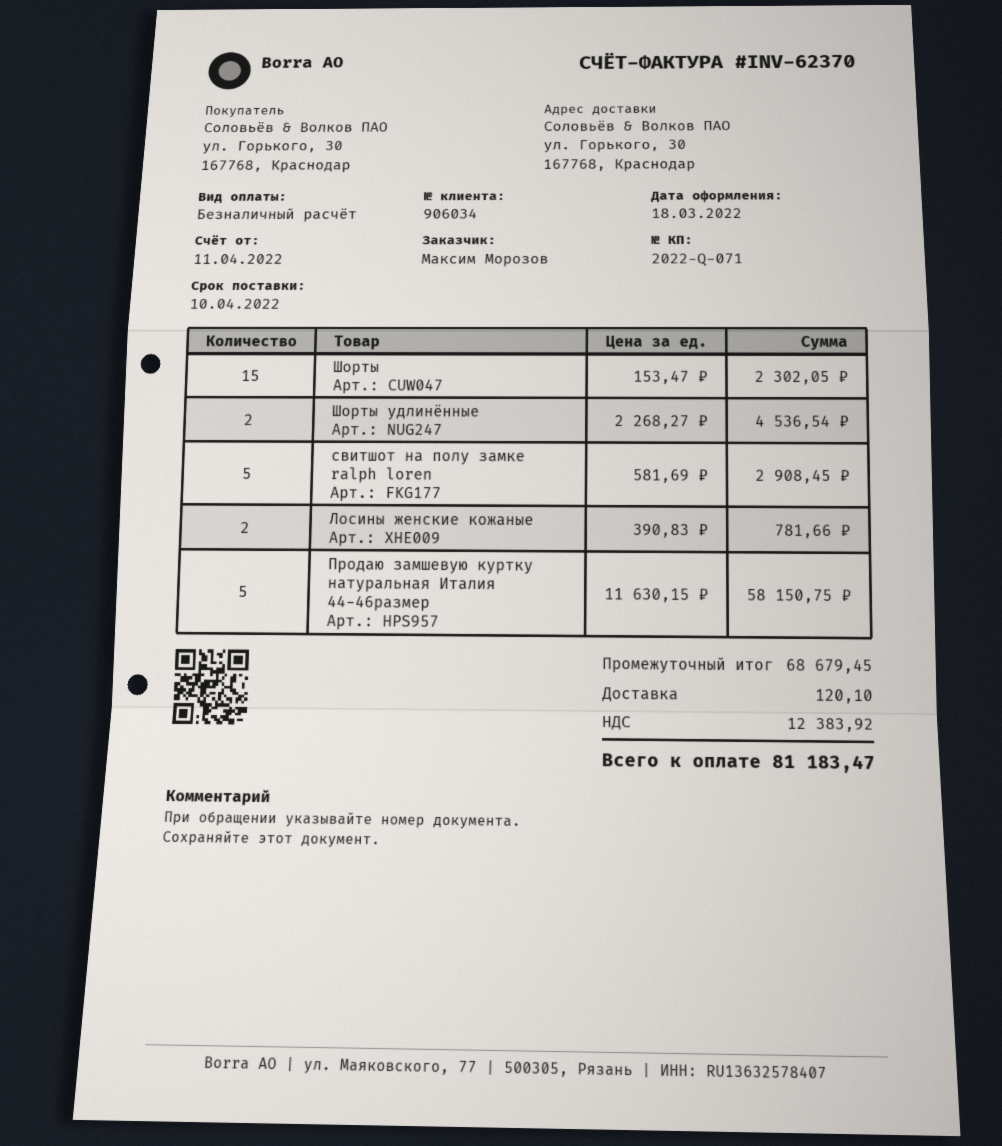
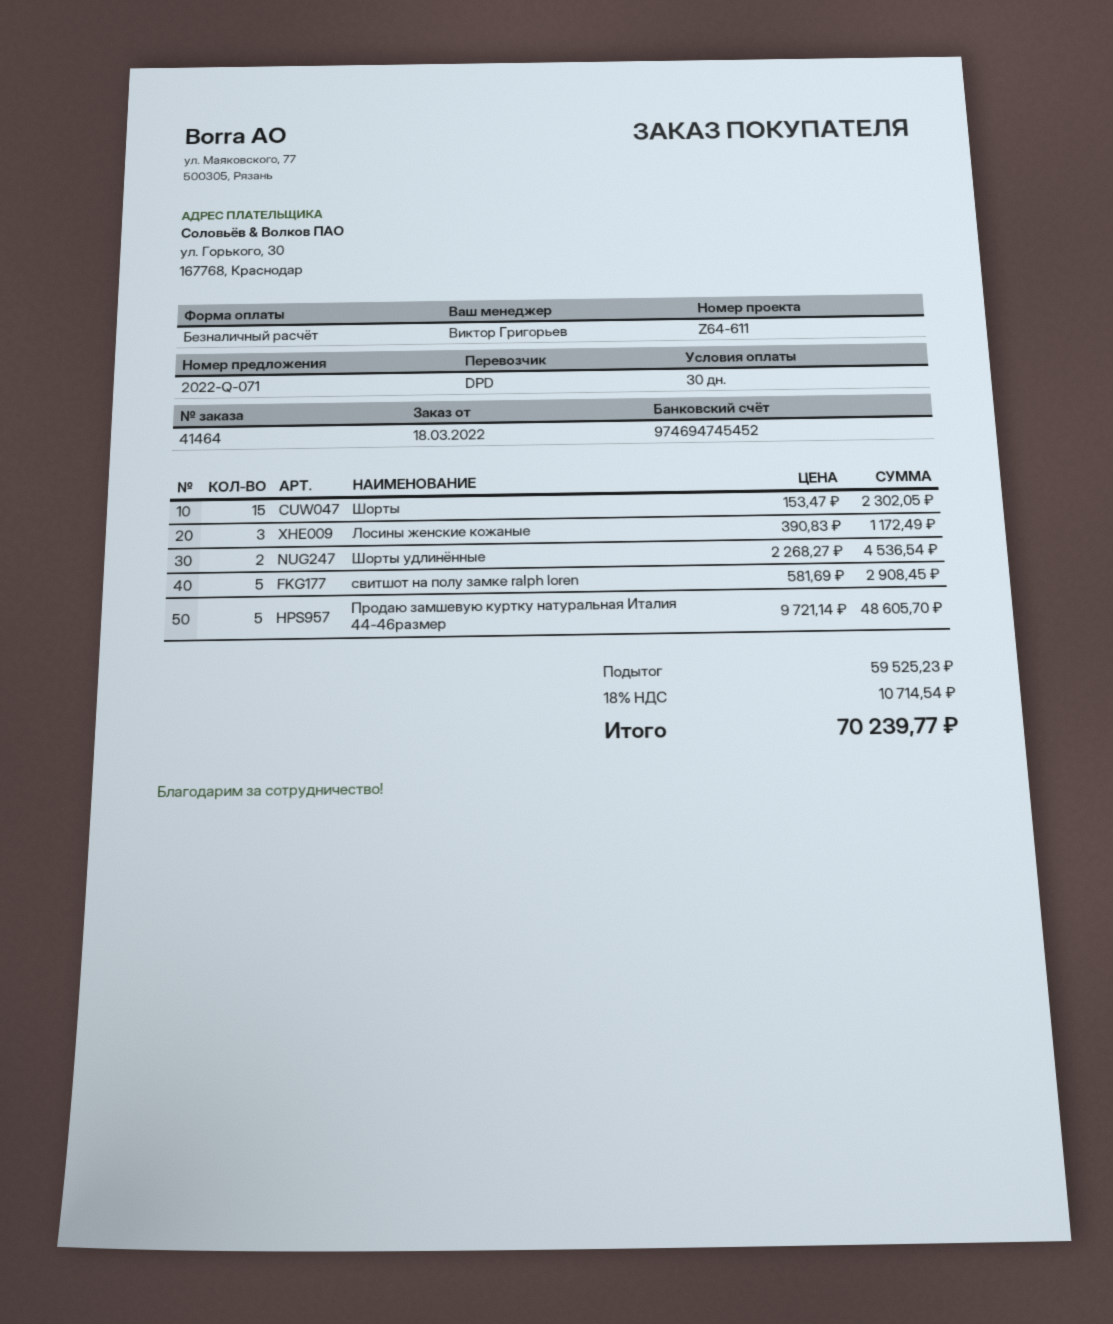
Лосины женские кожаные: 2 x 390.83 = 781.66 -> 3 x 390.83 = 1172.49
Продаю замшевую куртку натуральная Италия 44-46размер: 5 x 11630.15 = 58150.75 -> 5 x 9721.14 = 48605.70
subtotal: 68679.45 -> 59525.23
shipping: 120.10 -> none
tax: 12383.92 -> 10714.54
total: 81183.47 -> 70239.77

